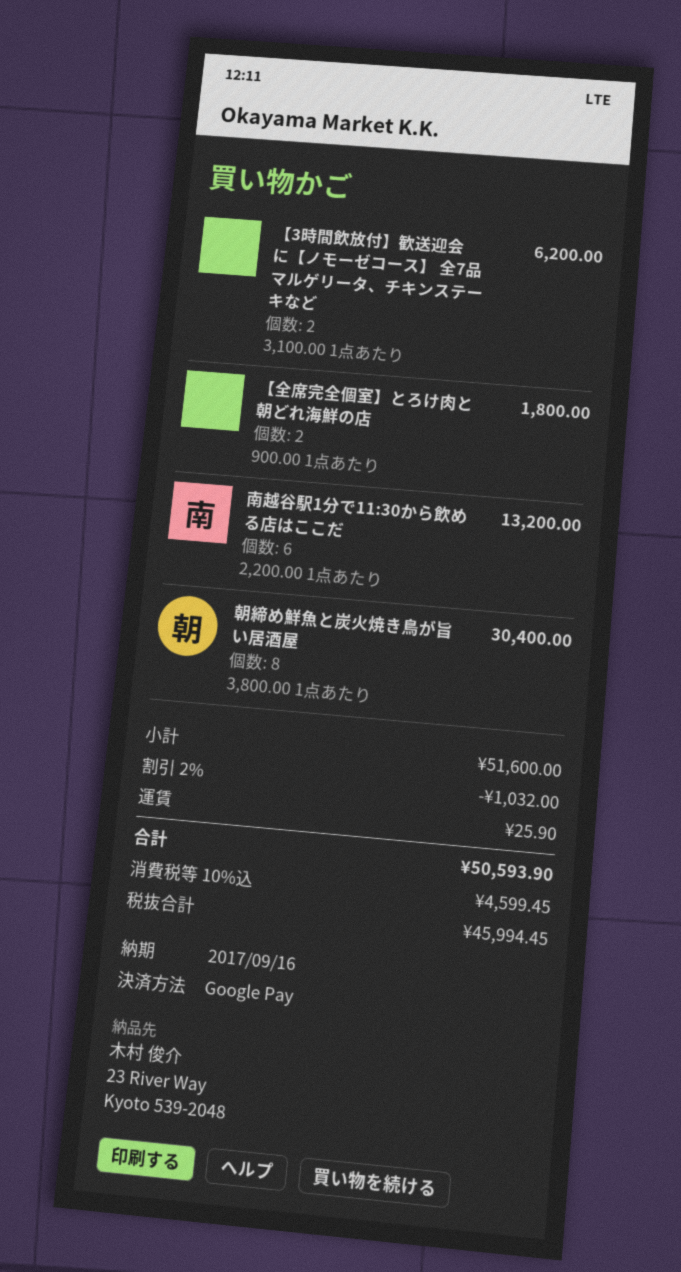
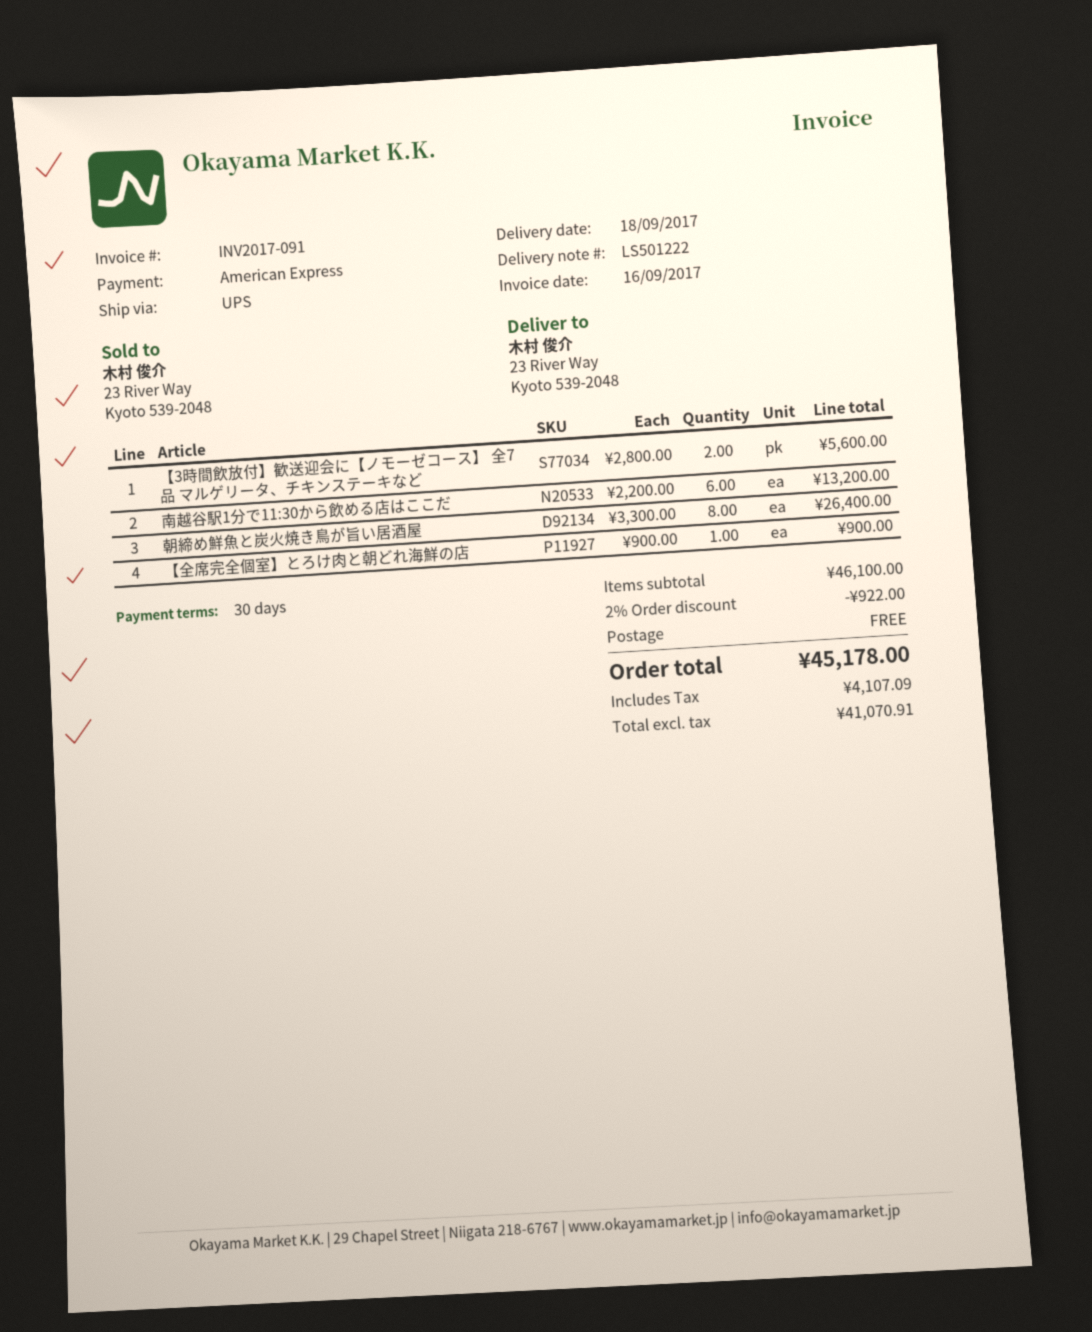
delivery date: 2017-09-16 -> 2017-09-18
payment method: Google Pay -> American Express
【3時間飲放付】歓送迎会に【ノモーゼコース】 全7品 マルゲリータ、チキンステーキなど: 2 x 3100.00 = 6200.00 -> 2 x 2800.00 = 5600.00
【全席完全個室】とろけ肉と朝どれ海鮮の店: 2 x 900.00 = 1800.00 -> 1 x 900.00 = 900.00
朝締め鮮魚と炭火焼き鳥が旨い居酒屋: 8 x 3800.00 = 30400.00 -> 8 x 3300.00 = 26400.00
subtotal: 51600.00 -> 46100.00
discount: 2% = 1032.00 -> 2% = 922.00
shipping: 25.90 -> 0.00
net: 45994.45 -> 41070.91
tax: 4599.45 -> 4107.09
total: 50593.90 -> 45178.00

